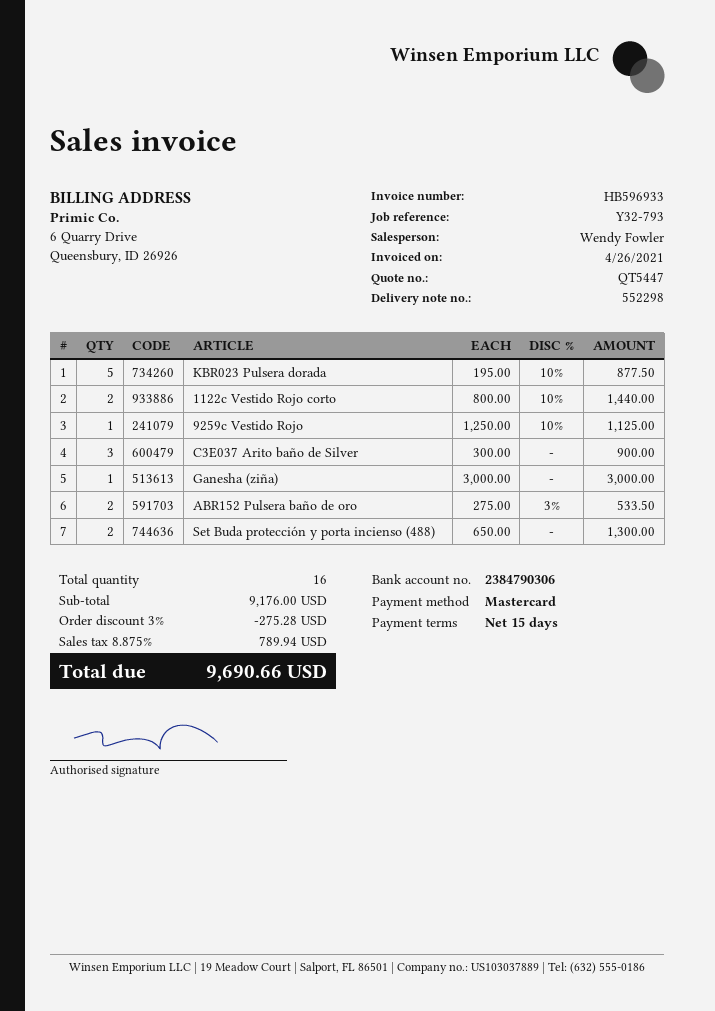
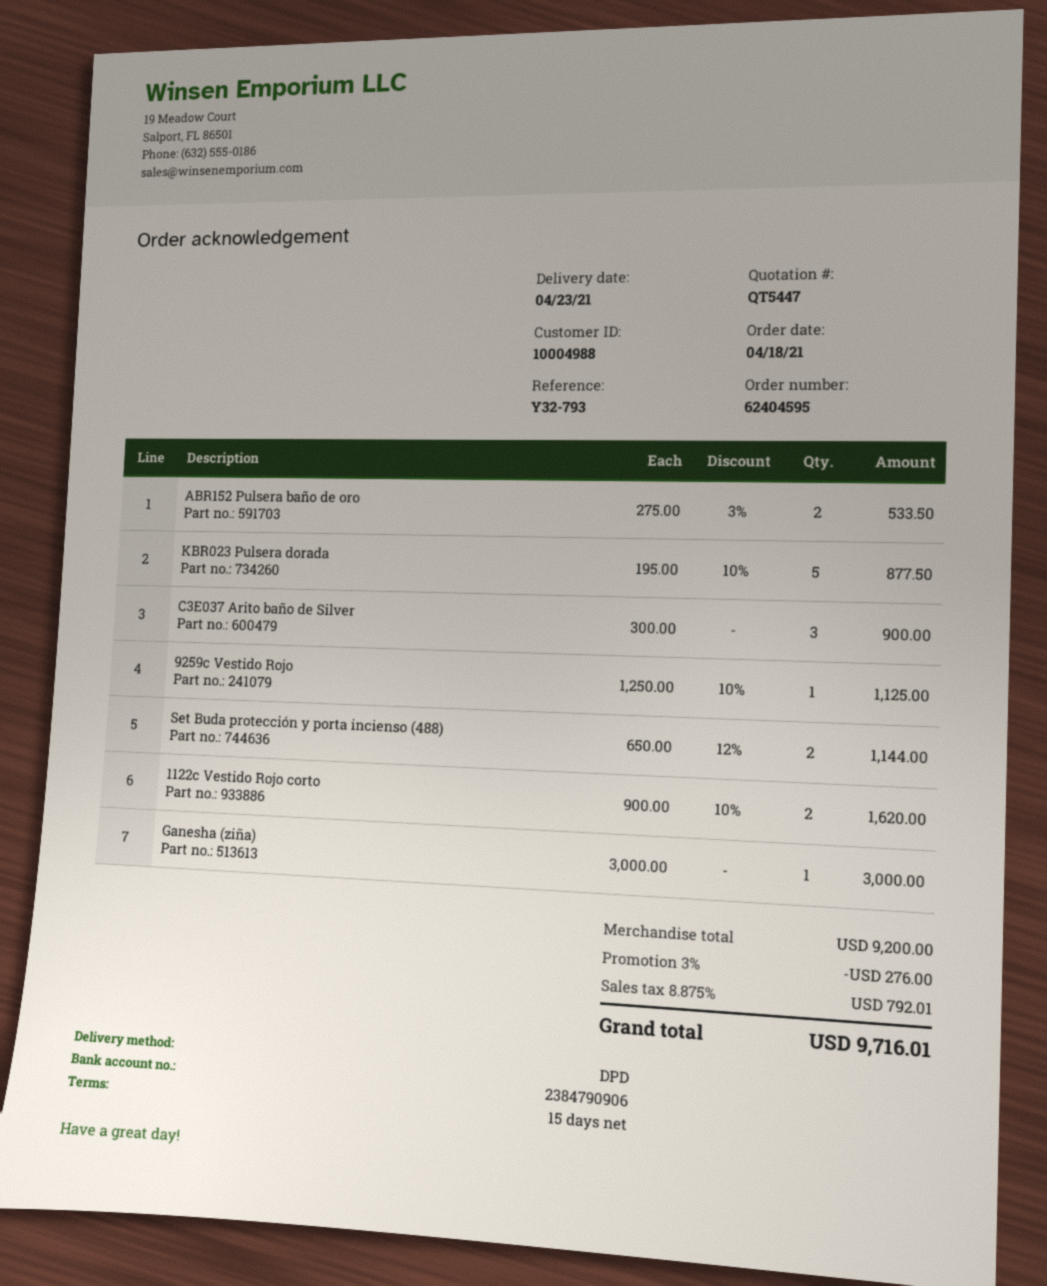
bank account: 2384790306 -> 2384790906
1122c Vestido Rojo corto: 2 x 800.00 - 10% = 1440.00 -> 2 x 900.00 - 10% = 1620.00
Set Buda protección y porta incienso (488): 2 x 650.00 = 1300.00 -> 2 x 650.00 - 12% = 1144.00
subtotal: 9176.00 -> 9200.00
discount: 3% = 275.28 -> 3% = 276.00
tax: 8.875% = 789.94 -> 8.875% = 792.01
total: 9690.66 -> 9716.01

